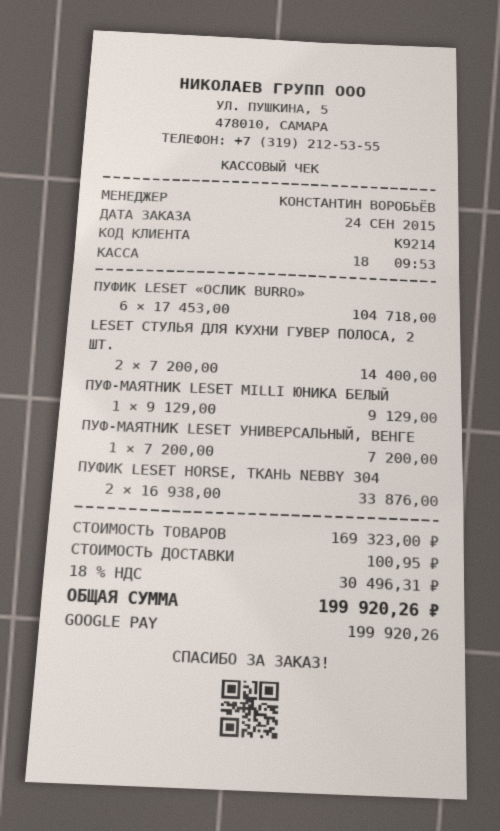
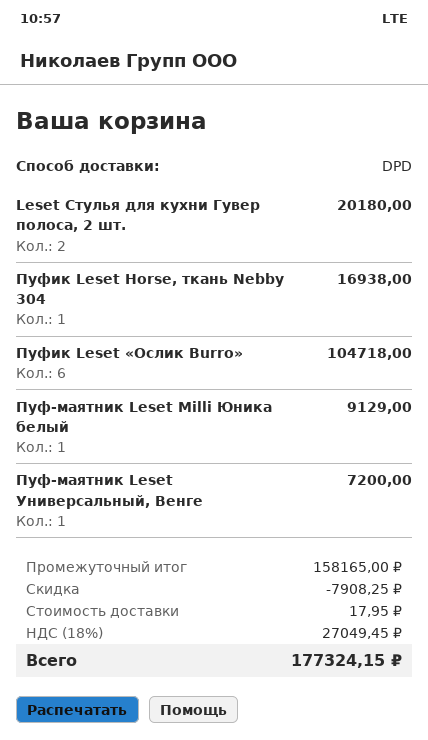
LESET СТУЛЬЯ ДЛЯ КУХНИ ГУВЕР ПОЛОСА, 2 ШТ.: 2 for 14400.00 -> 2 for 20180.00
ПУФИК LESET HORSE, ТКАНЬ NEBBY 304: 2 for 33876.00 -> 1 for 16938.00
subtotal: 169323.00 -> 158165.00
discount: none -> 7908.25
shipping: 100.95 -> 17.95
tax: 18% = 30496.31 -> 18% = 27049.45
total: 199920.26 -> 177324.15

